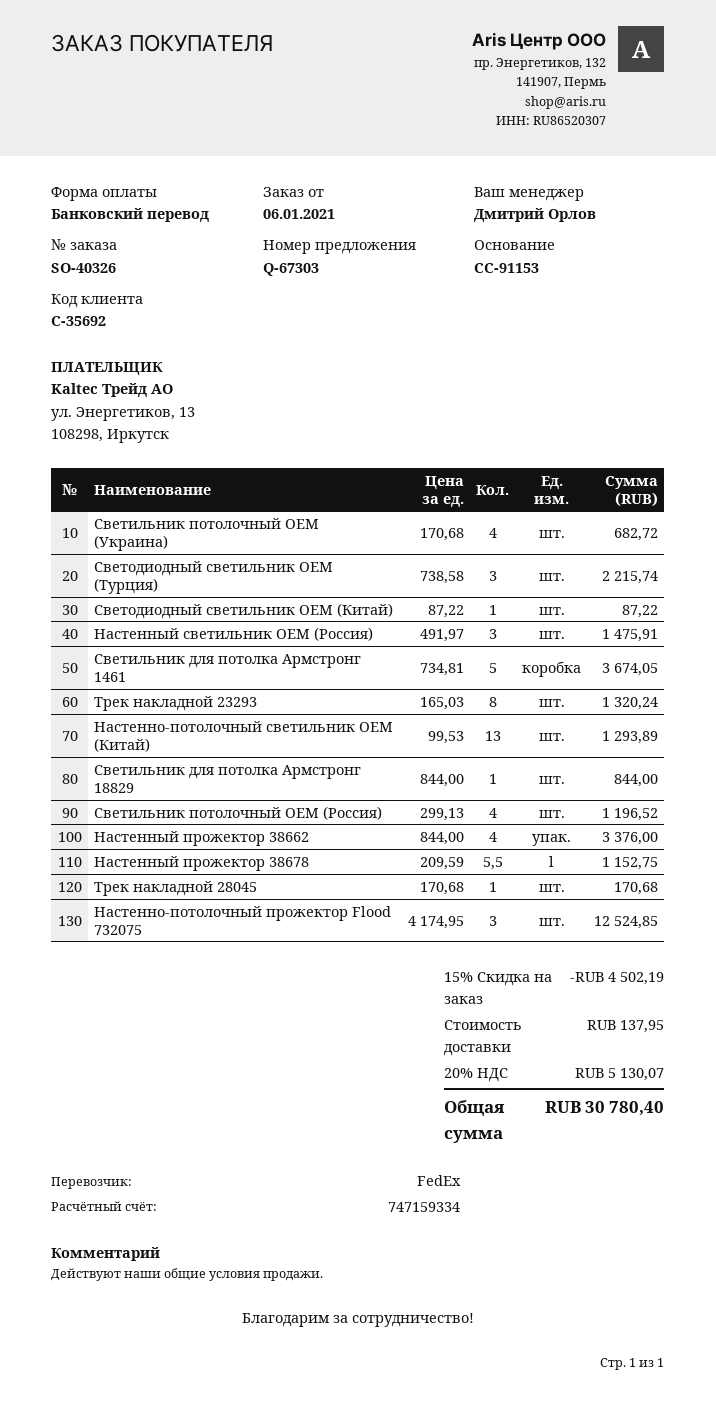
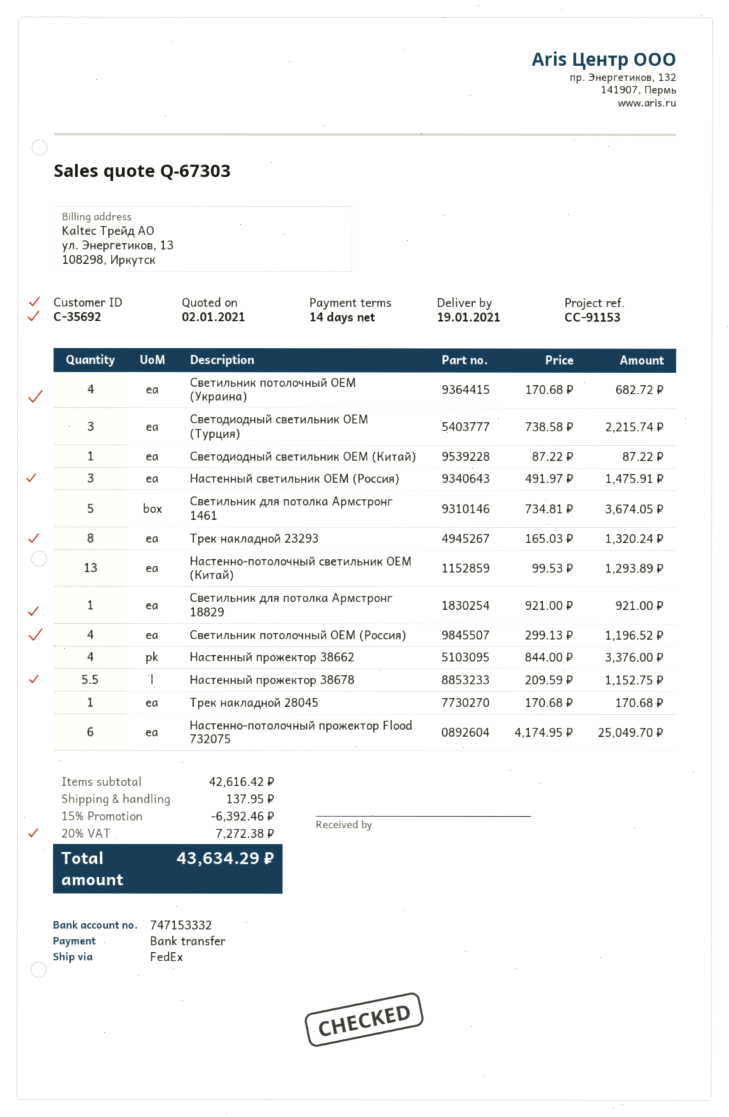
bank account: 747159334 -> 747153332
Светильник для потолка Армстронг 18829: 1 x 844.00 = 844.00 -> 1 x 921.00 = 921.00
Настенно-потолочный прожектор Flood 732075: 3 x 4174.95 = 12524.85 -> 6 x 4174.95 = 25049.70
discount: 15% = 4502.19 -> 15% = 6392.46
tax: 20% = 5130.07 -> 20% = 7272.38
total: 30780.40 -> 43634.29

